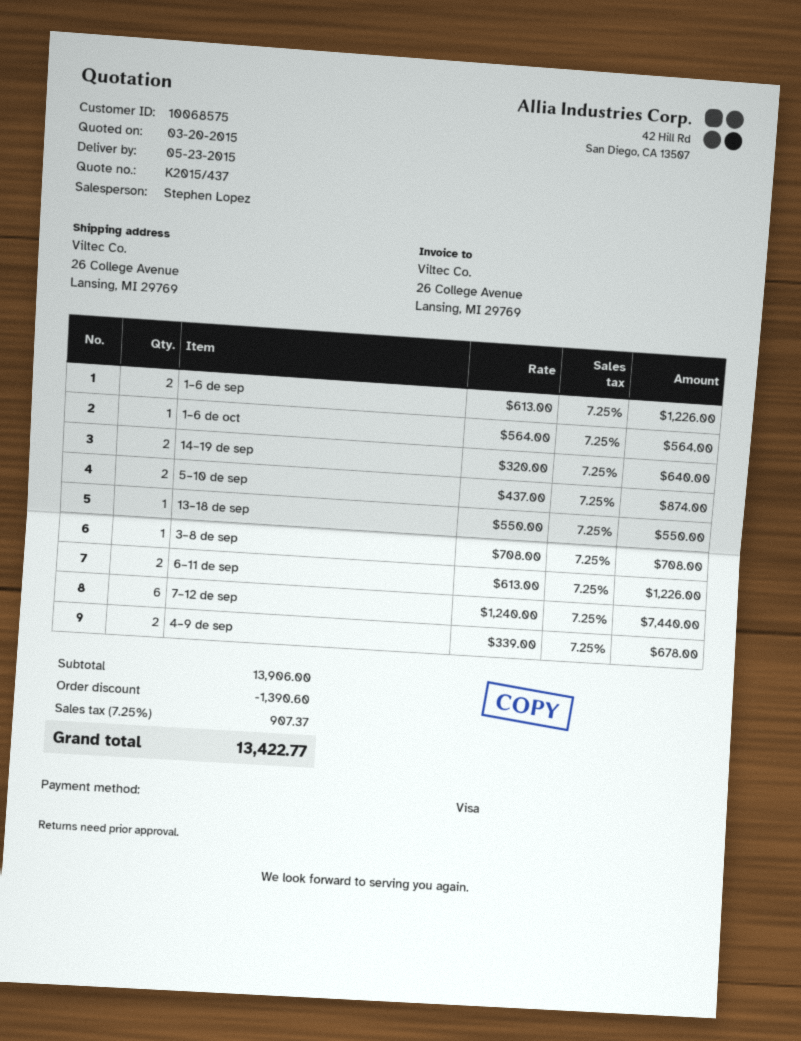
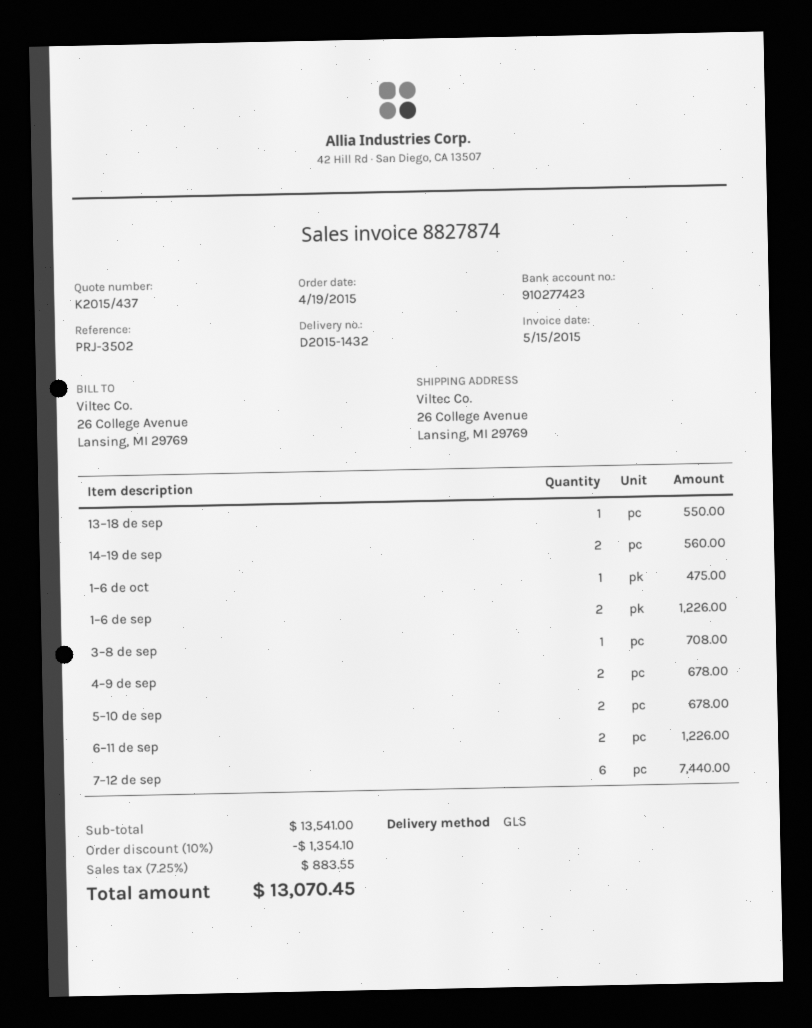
1–6 de oct: 1 for 564.00 -> 1 for 475.00
14–19 de sep: 2 for 640.00 -> 2 for 560.00
5–10 de sep: 2 for 874.00 -> 2 for 678.00
subtotal: 13906.00 -> 13541.00
discount: 1390.60 -> 1354.10
tax: 7.25% = 907.37 -> 7.25% = 883.55
total: 13422.77 -> 13070.45

